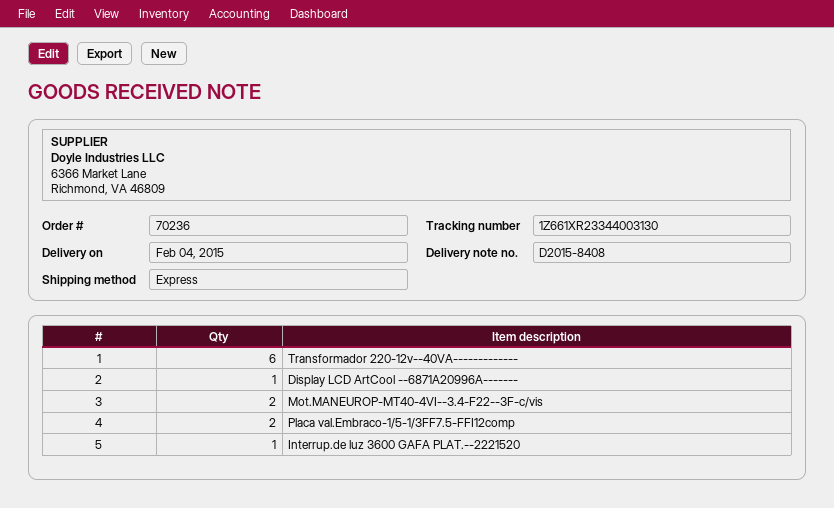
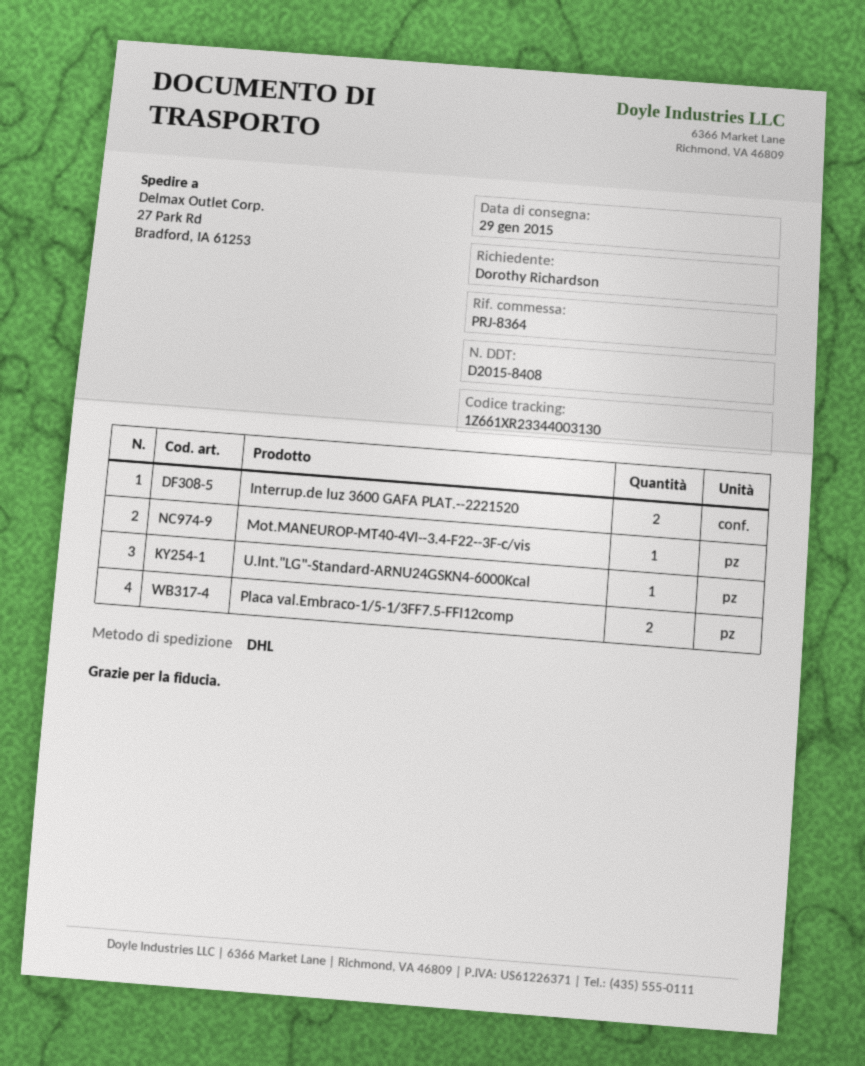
delivery date: 2015-02-04 -> 2015-01-29
shipping method: express -> DHL
Transformador 220-12v--40VA-------------: 6 -> none
Display LCD ArtCool --6871A20996A-------: 1 -> none
Mot.MANEUROP-MT40-4VI--3.4-F22--3F-c/vis: 2 -> 1
Interrup.de luz 3600 GAFA PLAT.--2221520: 1 -> 2
U.Int."LG"-Standard-ARNU24GSKN4-6000Kcal: none -> 1

